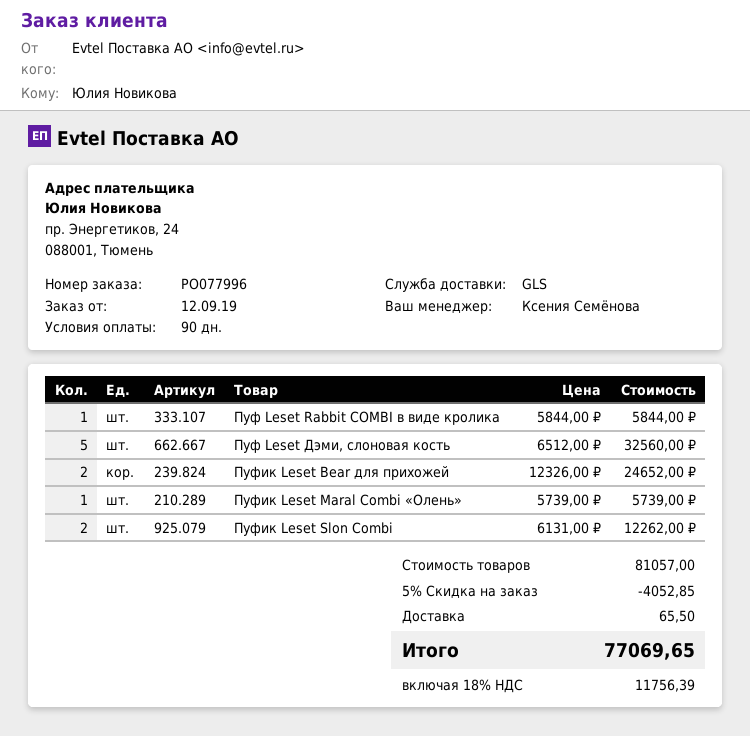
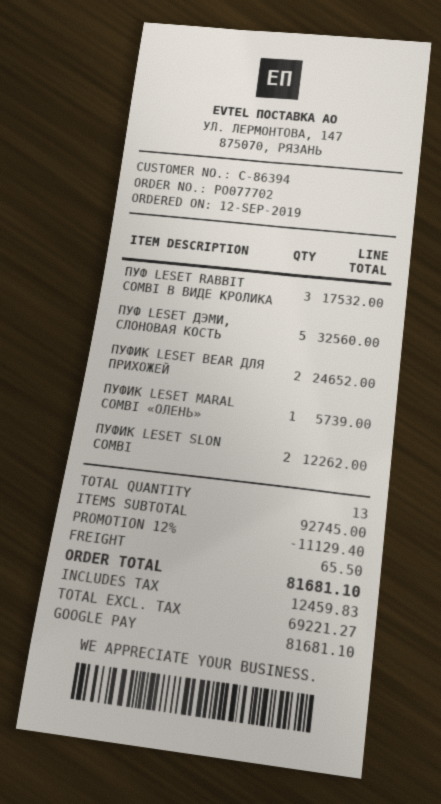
order number: PO077996 -> PO077702
Пуф Leset Rabbit COMBI в виде кролика: 1 for 5844.00 -> 3 for 17532.00
subtotal: 81057.00 -> 92745.00
discount: 5% = 4052.85 -> 12% = 11129.40
tax: 11756.39 -> 12459.83
total: 77069.65 -> 81681.10

